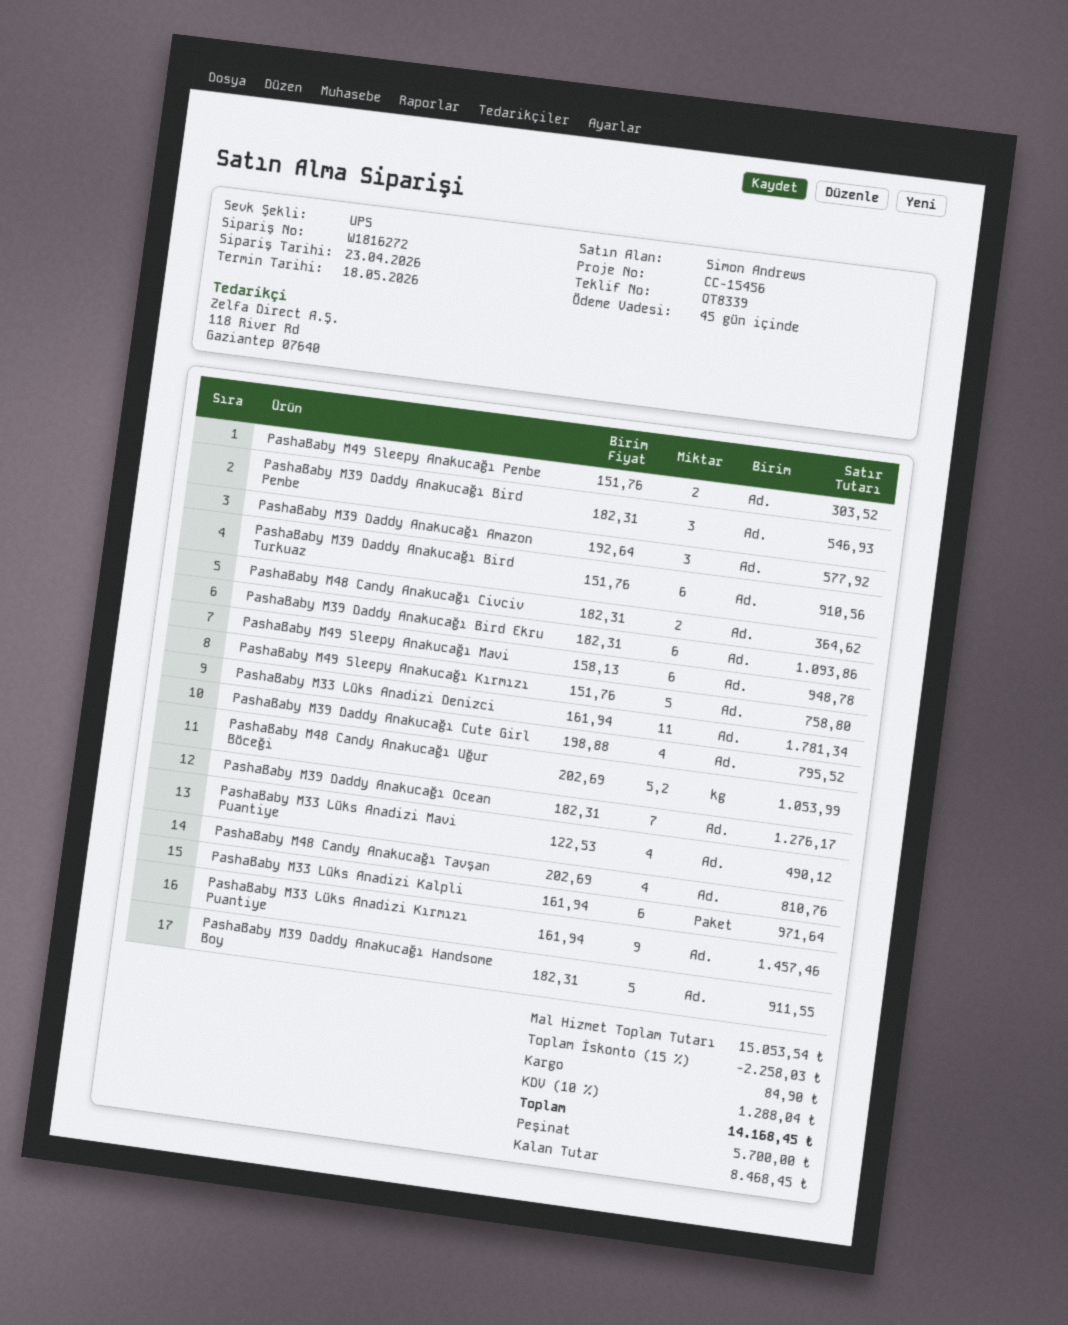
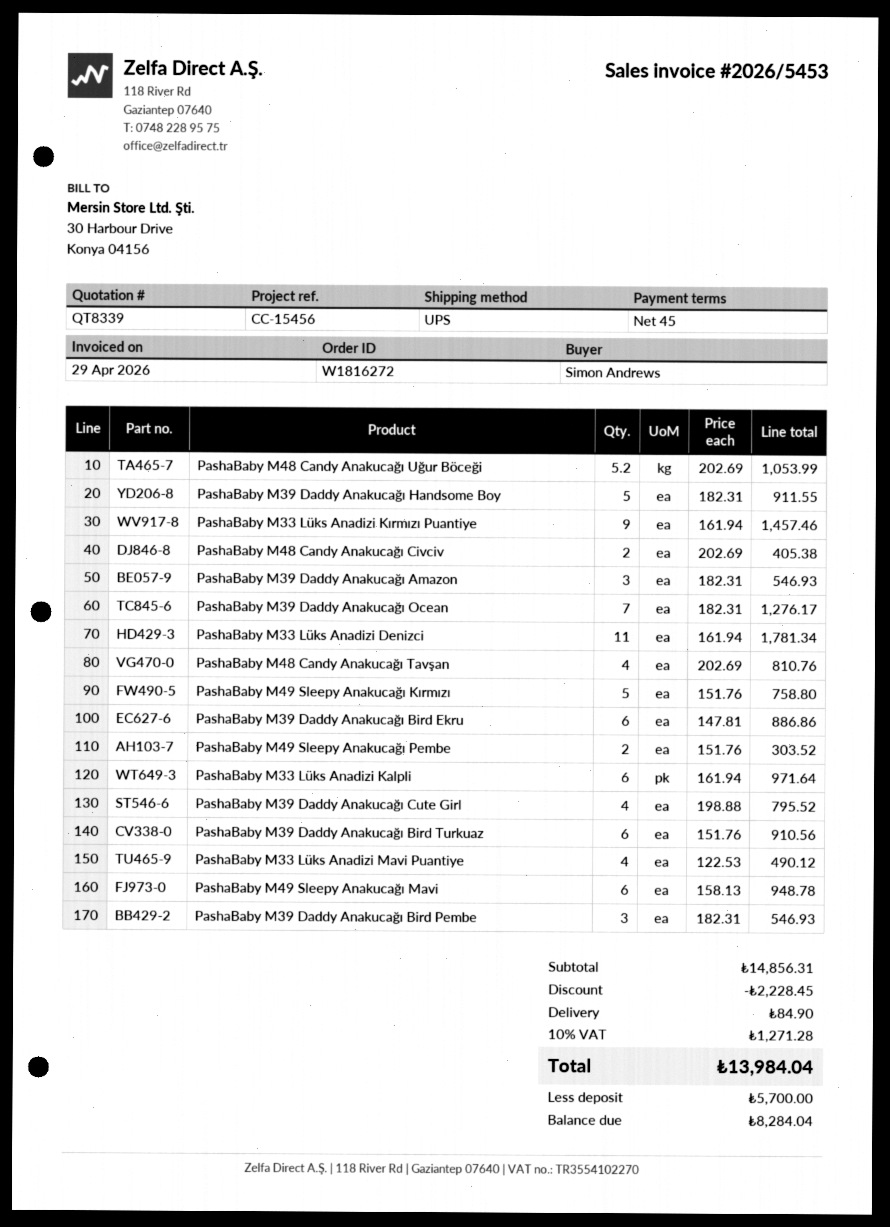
PashaBaby M39 Daddy Anakucağı Amazon: 3 x 192.64 = 577.92 -> 3 x 182.31 = 546.93
PashaBaby M48 Candy Anakucağı Civciv: 2 x 182.31 = 364.62 -> 2 x 202.69 = 405.38
PashaBaby M39 Daddy Anakucağı Bird Ekru: 6 x 182.31 = 1093.86 -> 6 x 147.81 = 886.86
subtotal: 15053.54 -> 14856.31
discount: 2258.03 -> 2228.45
tax: 10% = 1288.04 -> 10% = 1271.28
total: 14168.45 -> 13984.04
balance: 8468.45 -> 8284.04

